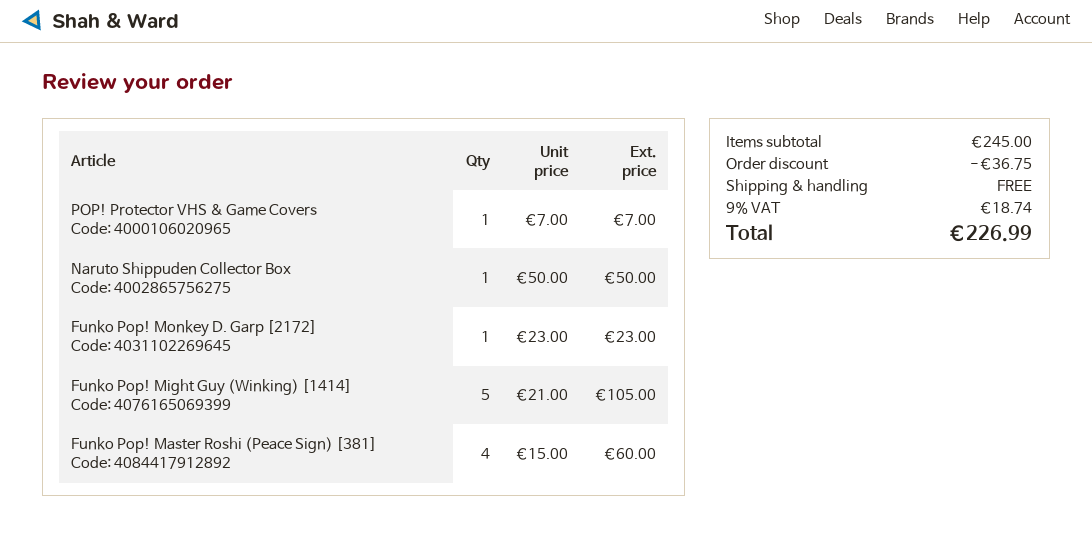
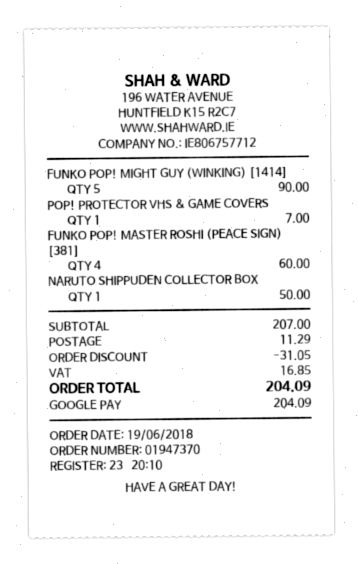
Funko Pop! Monkey D. Garp [2172]: 1 for 23.00 -> none
Funko Pop! Might Guy (Winking) [1414]: 5 for 105.00 -> 5 for 90.00
subtotal: 245.00 -> 207.00
discount: 36.75 -> 31.05
shipping: 0.00 -> 11.29
tax: 18.74 -> 16.85
total: 226.99 -> 204.09

